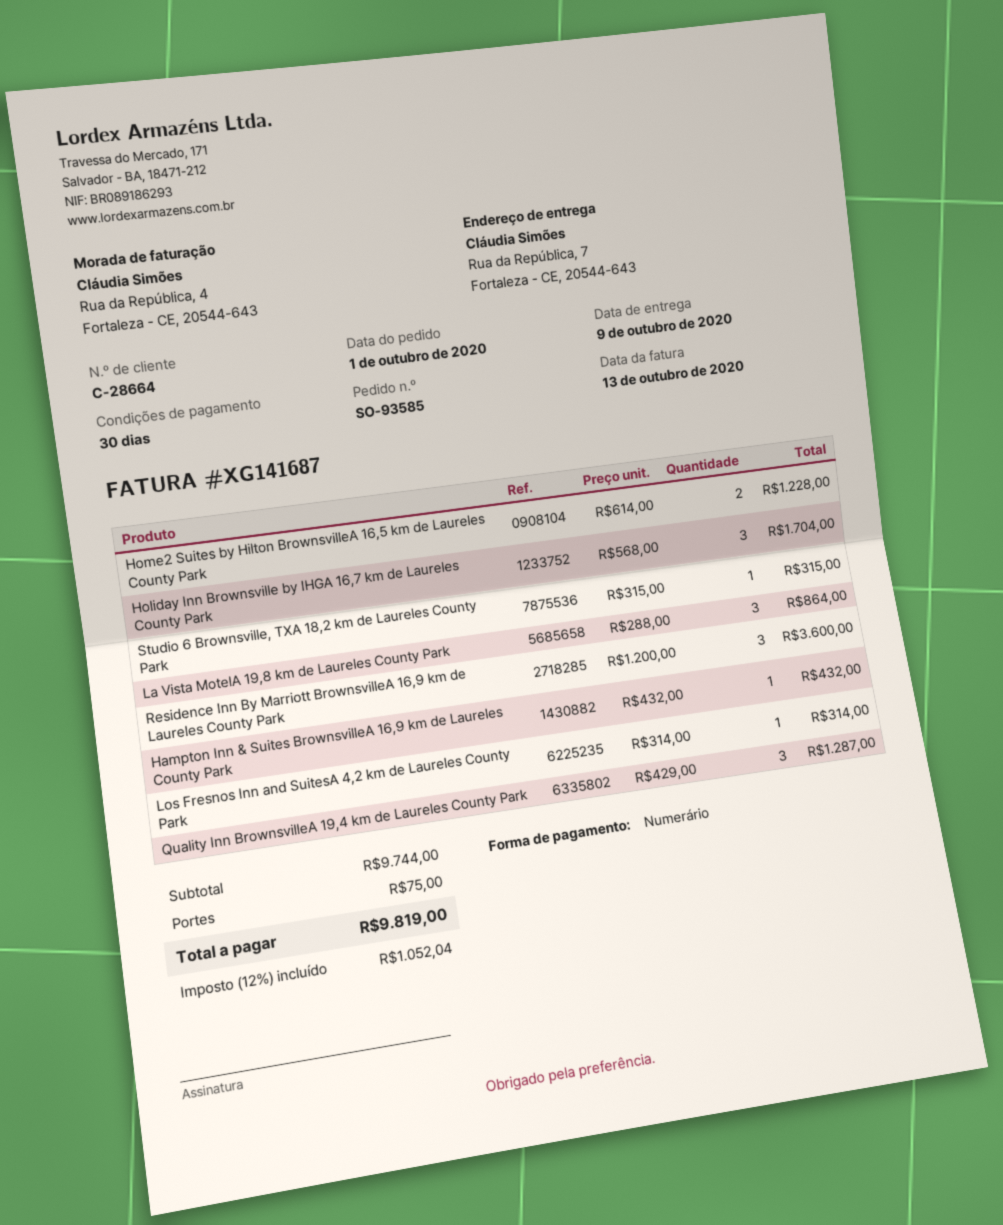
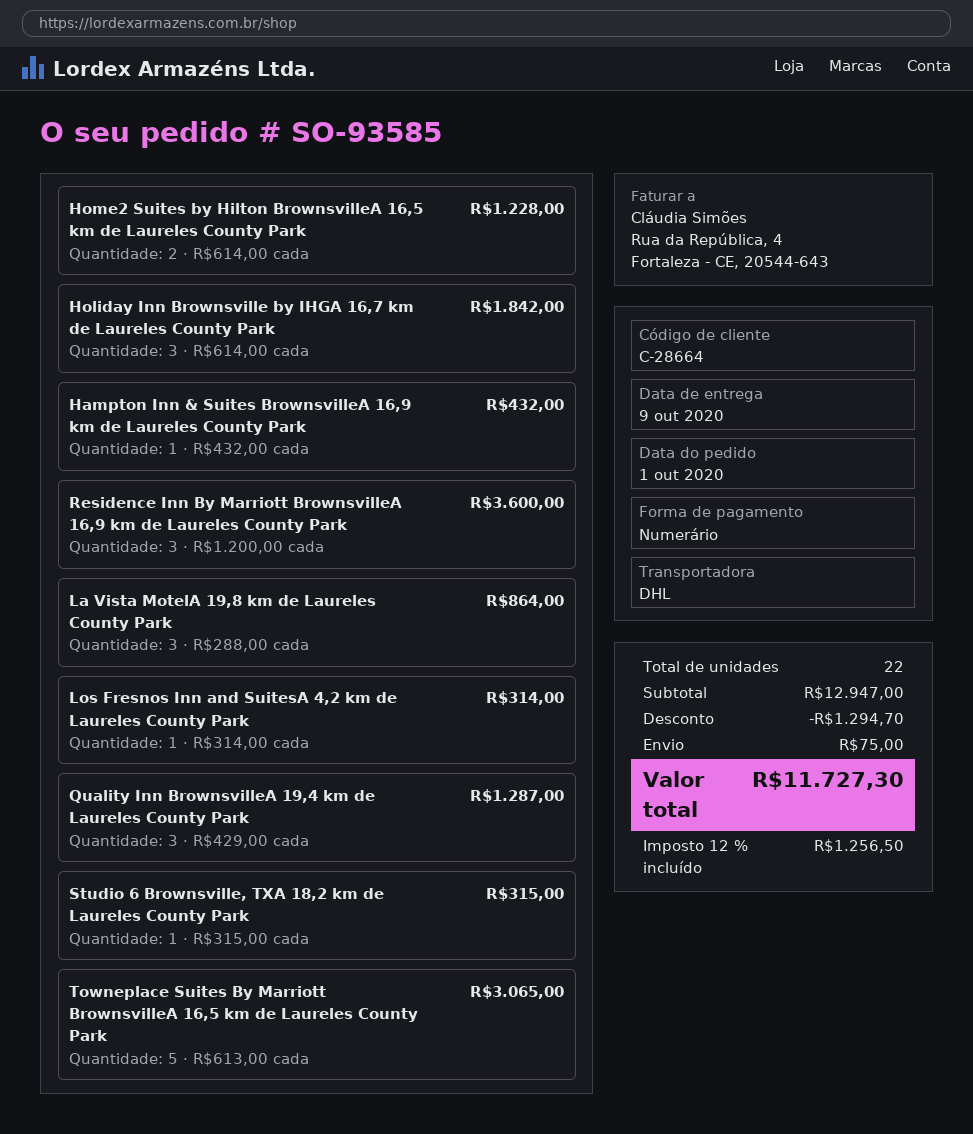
Holiday Inn Brownsville by IHGA 16,7 km de Laureles County Park: 3 x 568.00 = 1704.00 -> 3 x 614.00 = 1842.00
Towneplace Suites By Marriott BrownsvilleA 16,5 km de Laureles County Park: none -> 5 x 613.00 = 3065.00
subtotal: 9744.00 -> 12947.00
discount: none -> 1294.70
tax: 12% = 1052.04 -> 12% = 1256.50
total: 9819.00 -> 11727.30

